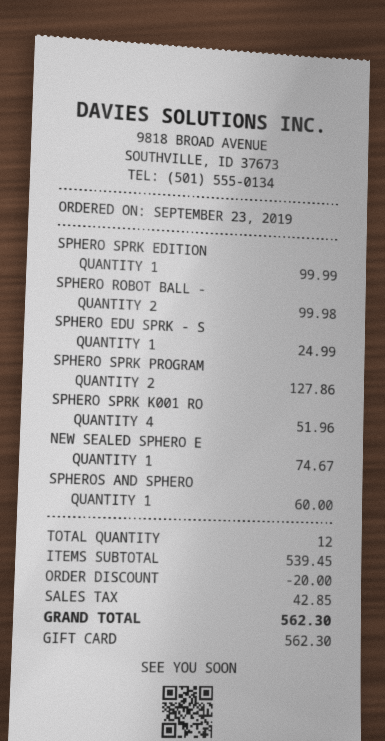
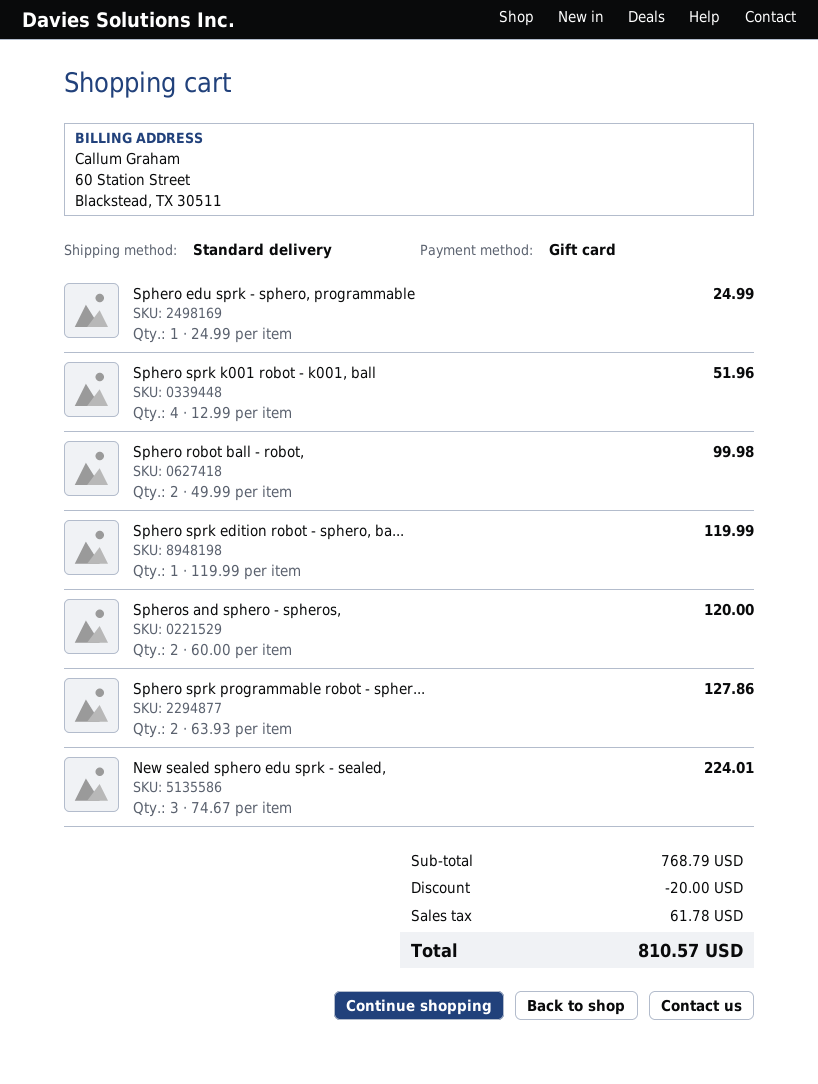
SPHERO SPRK EDITION: 1 for 99.99 -> 1 for 119.99
NEW SEALED SPHERO E: 1 for 74.67 -> 3 for 224.01
SPHEROS AND SPHERO: 1 for 60.00 -> 2 for 120.00
subtotal: 539.45 -> 768.79
tax: 42.85 -> 61.78
total: 562.30 -> 810.57

